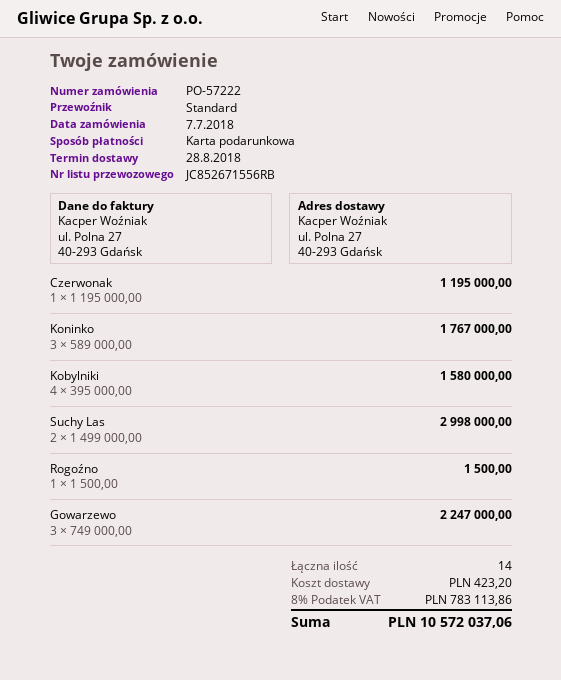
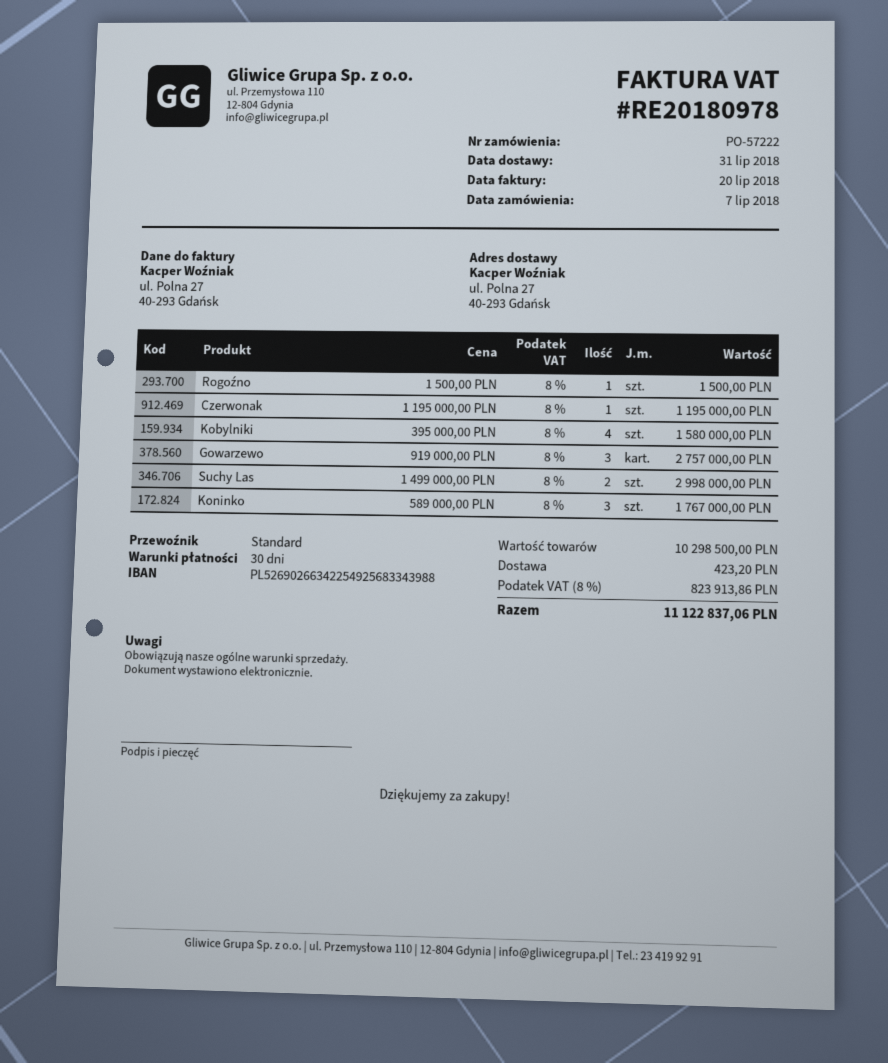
delivery date: 2018-08-28 -> 2018-07-31
Gowarzewo: 3 x 749000.00 = 2247000.00 -> 3 x 919000.00 = 2757000.00
tax: 8% = 783113.86 -> 8% = 823913.86
total: 10572037.06 -> 11122837.06

